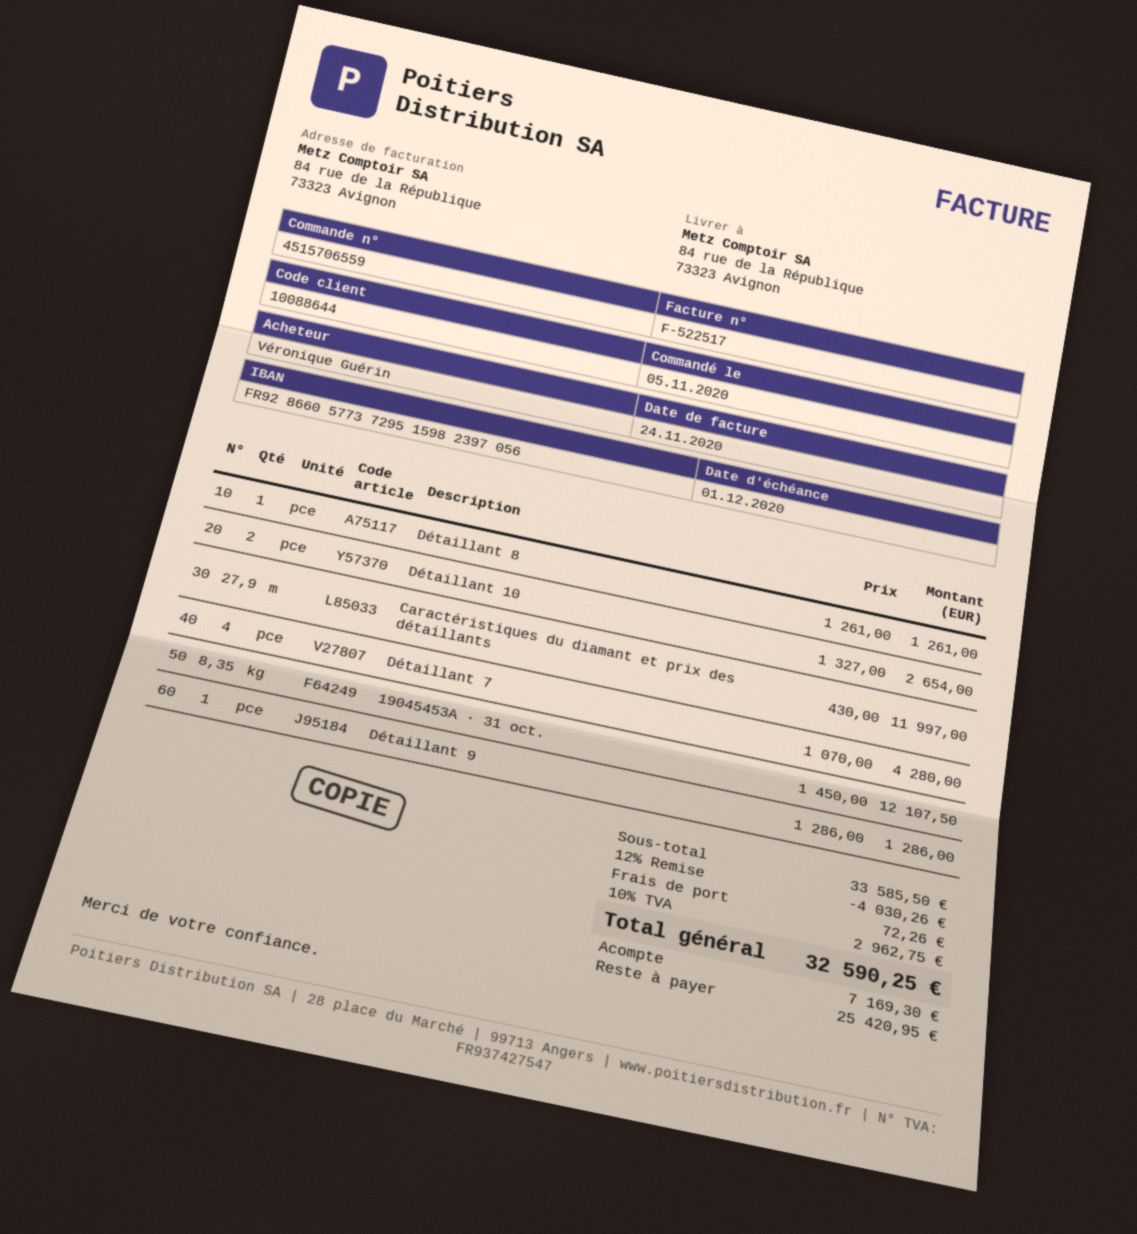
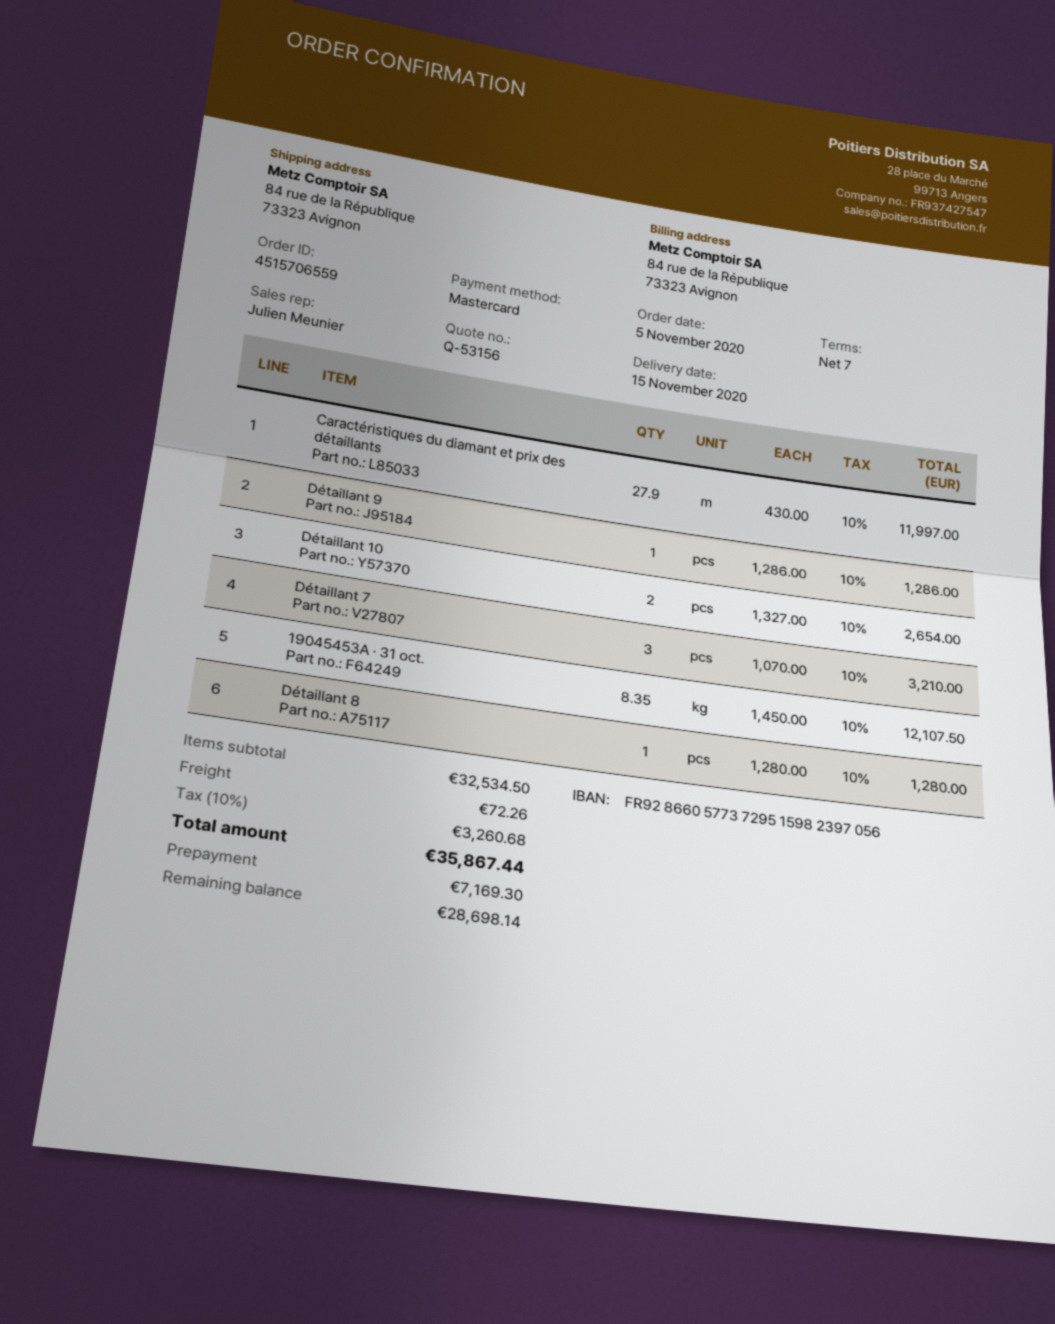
Détaillant 8: 1 x 1261.00 = 1261.00 -> 1 x 1280.00 = 1280.00
Détaillant 7: 4 x 1070.00 = 4280.00 -> 3 x 1070.00 = 3210.00
subtotal: 33585.50 -> 32534.50
discount: 12% = 4030.26 -> none
tax: 10% = 2962.75 -> 10% = 3260.68
total: 32590.25 -> 35867.44
balance: 25420.95 -> 28698.14

